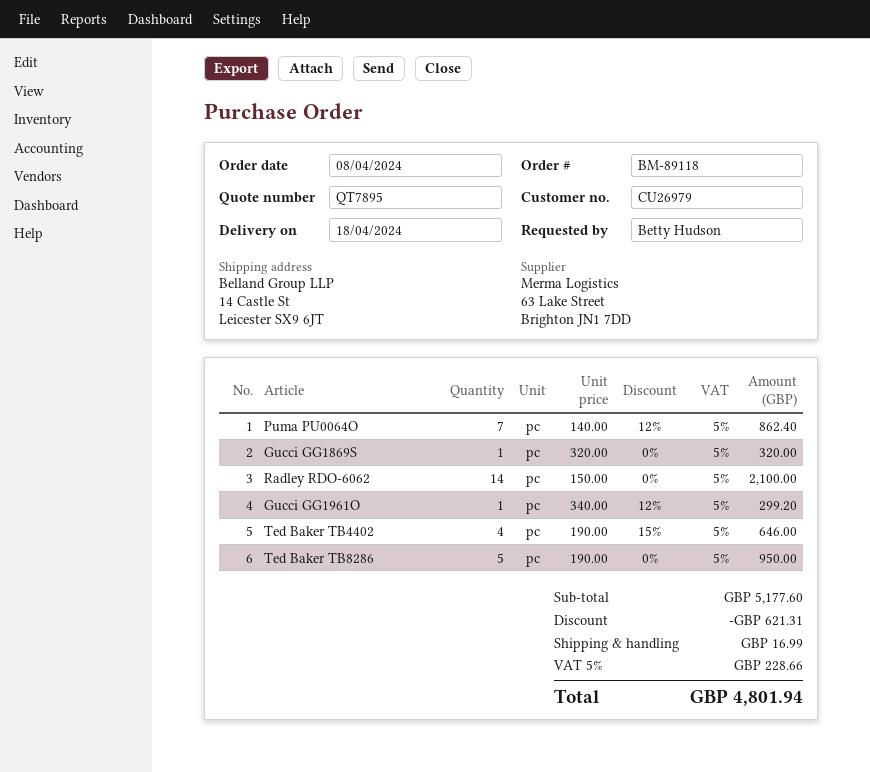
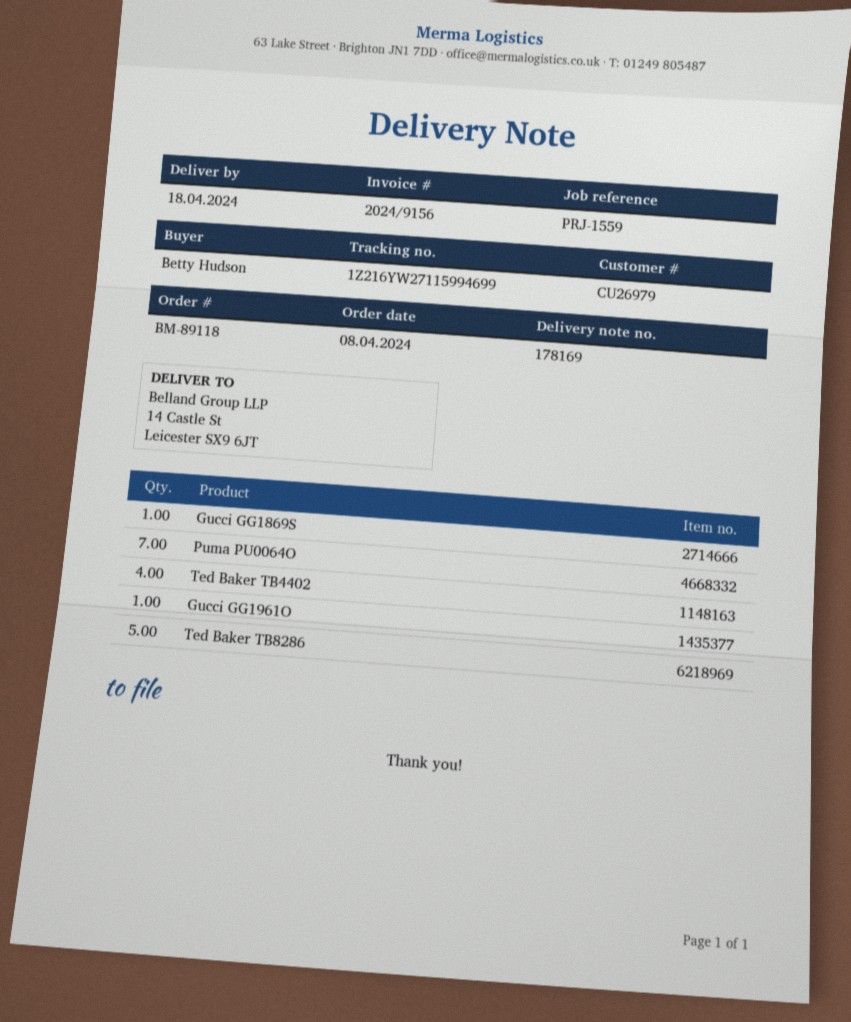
Radley RDO-6062: 14 -> none

